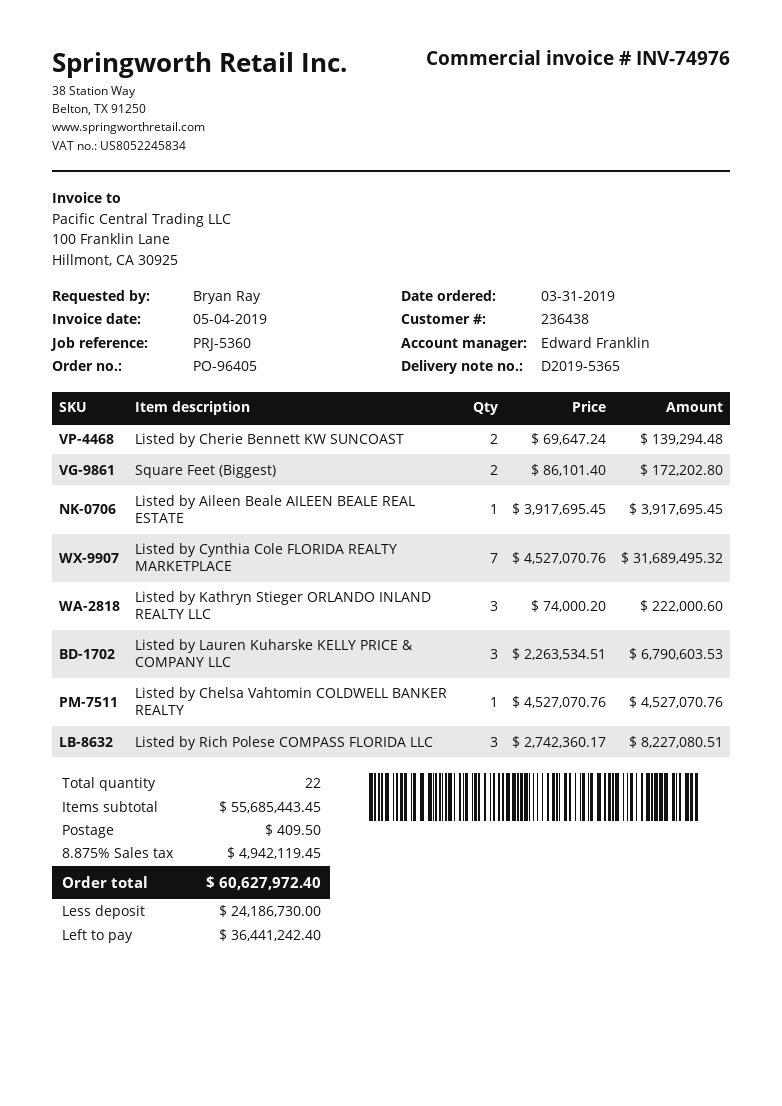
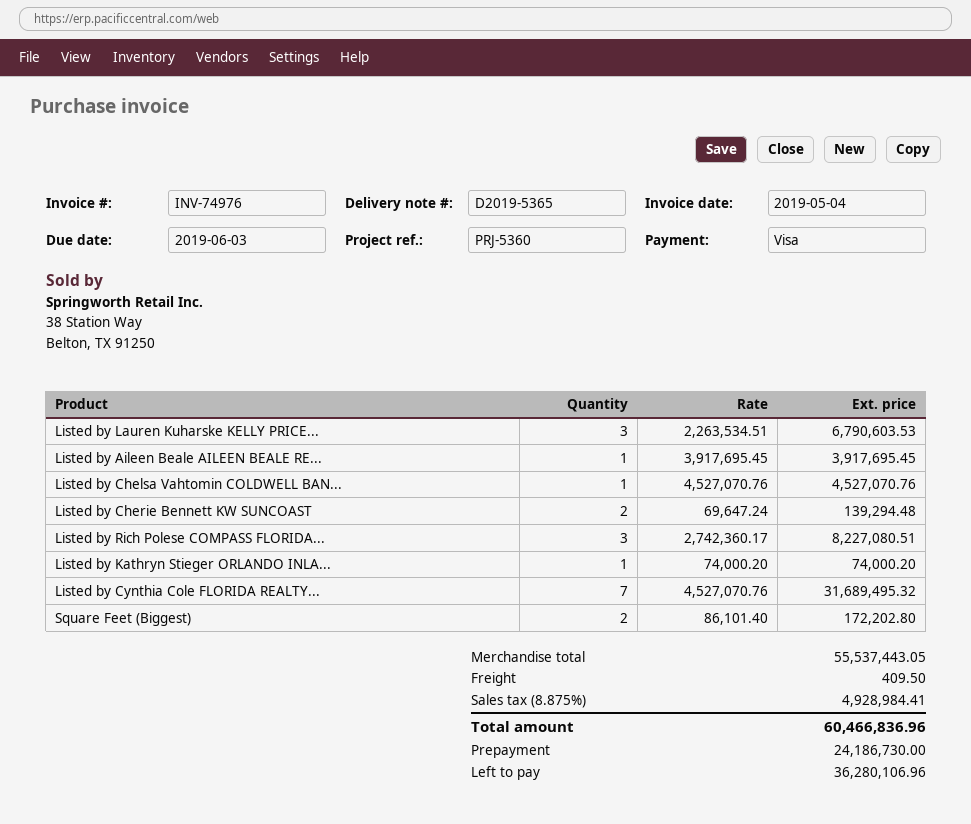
Listed by Kathryn Stieger ORLANDO INLAND REALTY LLC: 3 x 74000.20 = 222000.60 -> 1 x 74000.20 = 74000.20
subtotal: 55685443.45 -> 55537443.05
tax: 8.875% = 4942119.45 -> 8.875% = 4928984.41
total: 60627972.40 -> 60466836.96
balance: 36441242.40 -> 36280106.96

